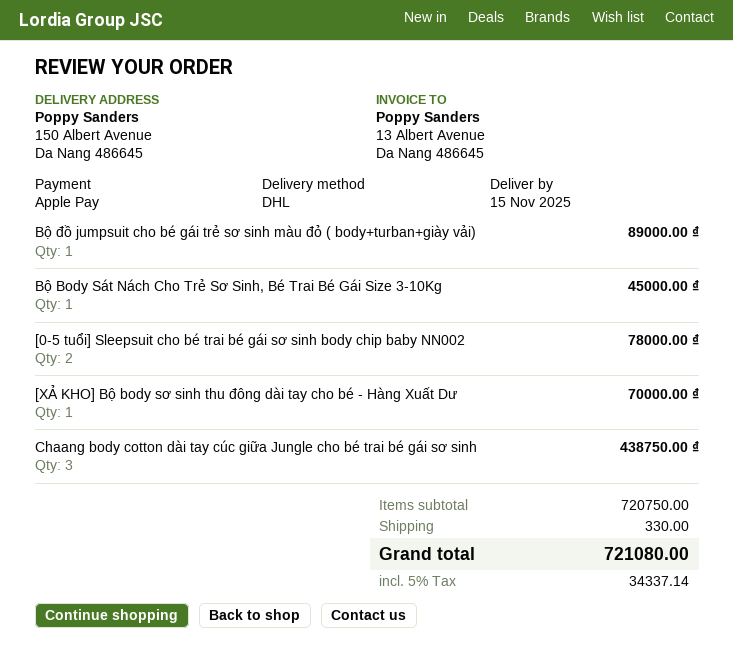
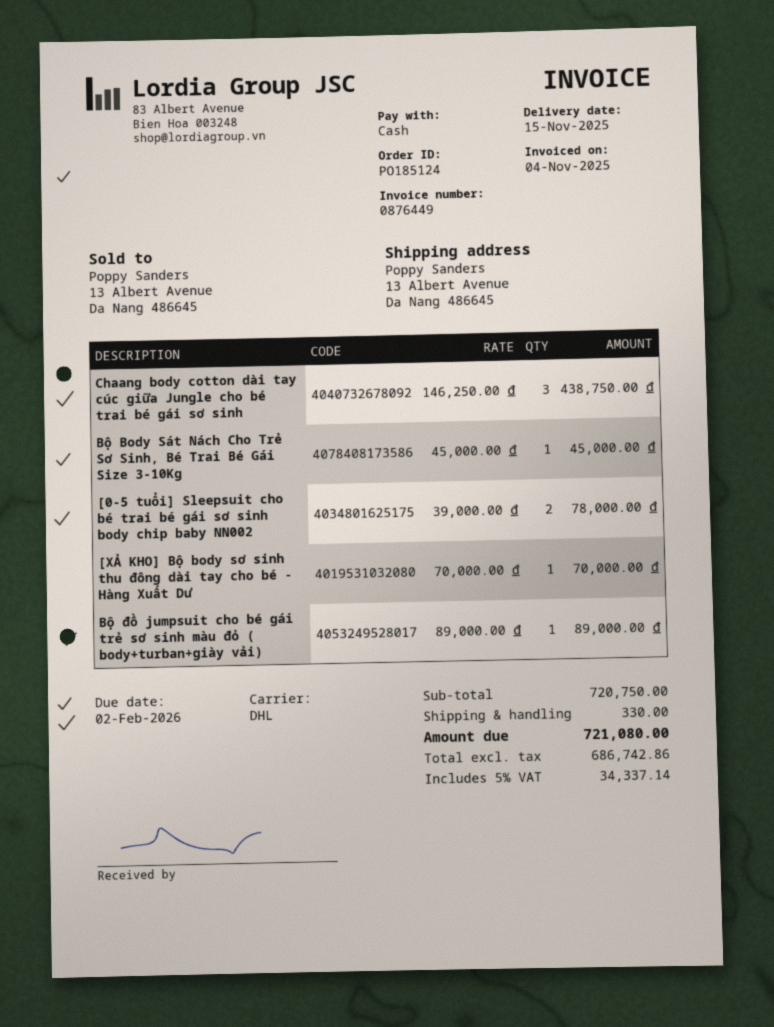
payment method: Apple Pay -> cash
ship to: 150 Albert Avenue, Da Nang 486645 -> 13 Albert Avenue, Da Nang 486645

